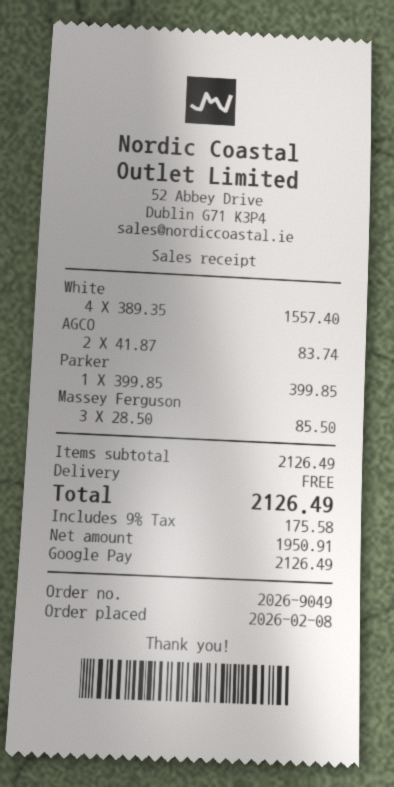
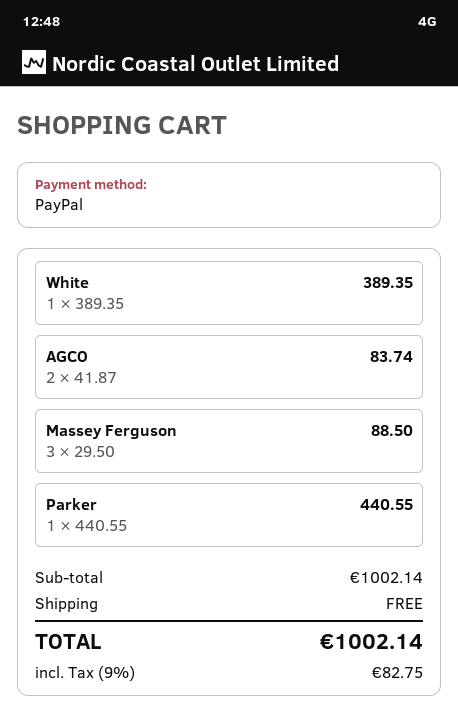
payment method: Google Pay -> PayPal
White: 4 x 389.35 = 1557.40 -> 1 x 389.35 = 389.35
Parker: 1 x 399.85 = 399.85 -> 1 x 440.55 = 440.55
Massey Ferguson: 3 x 28.50 = 85.50 -> 3 x 29.50 = 88.50
subtotal: 2126.49 -> 1002.14
tax: 9% = 175.58 -> 9% = 82.75
total: 2126.49 -> 1002.14

